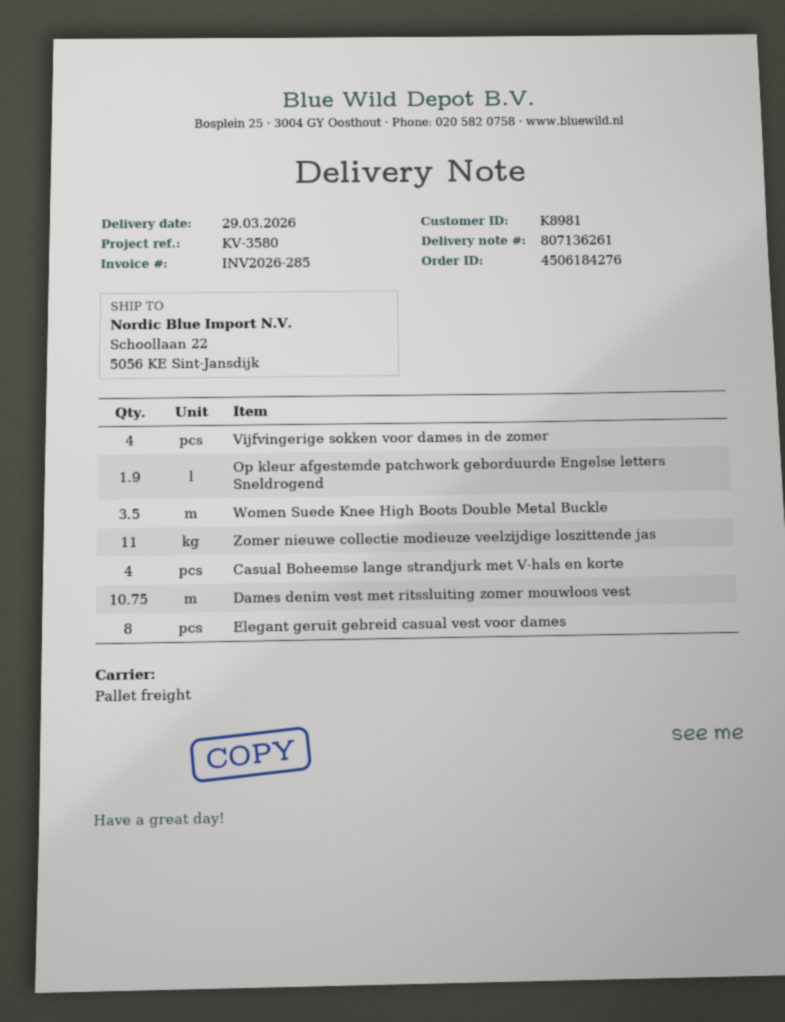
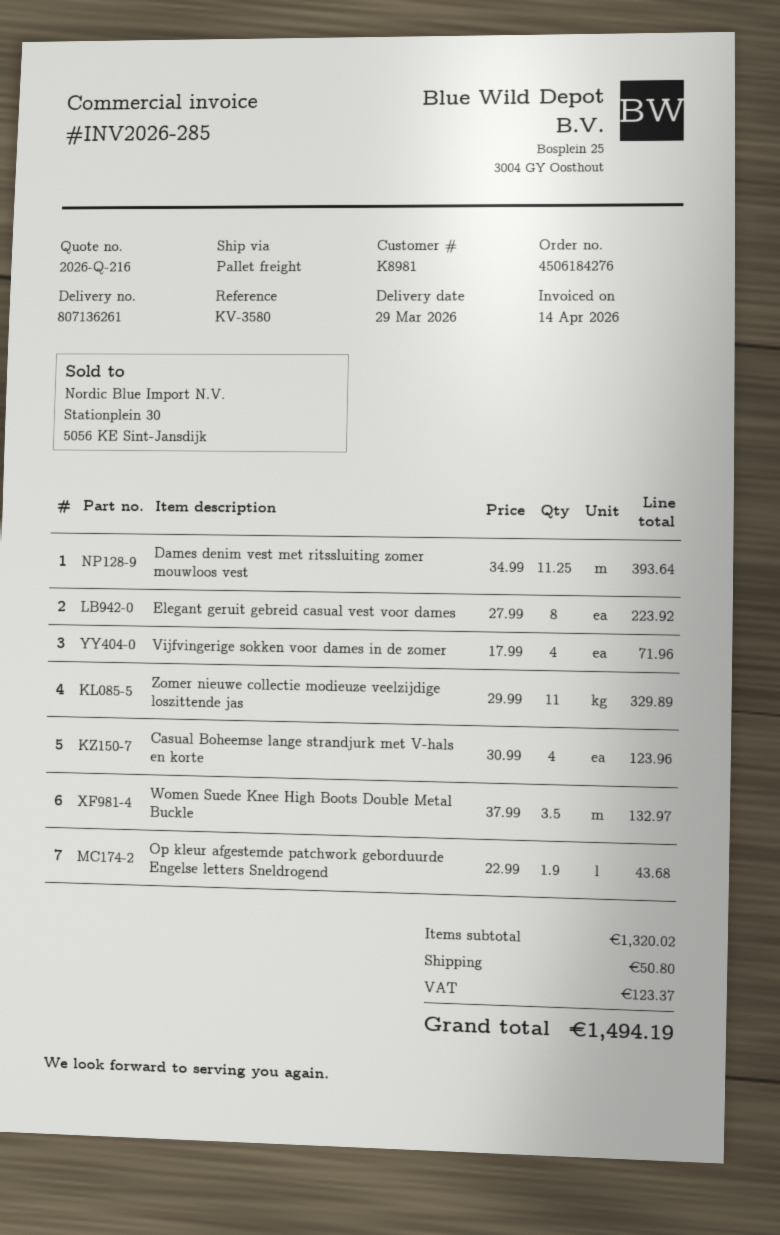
Dames denim vest met ritssluiting zomer mouwloos vest: 10.75 -> 11.25

